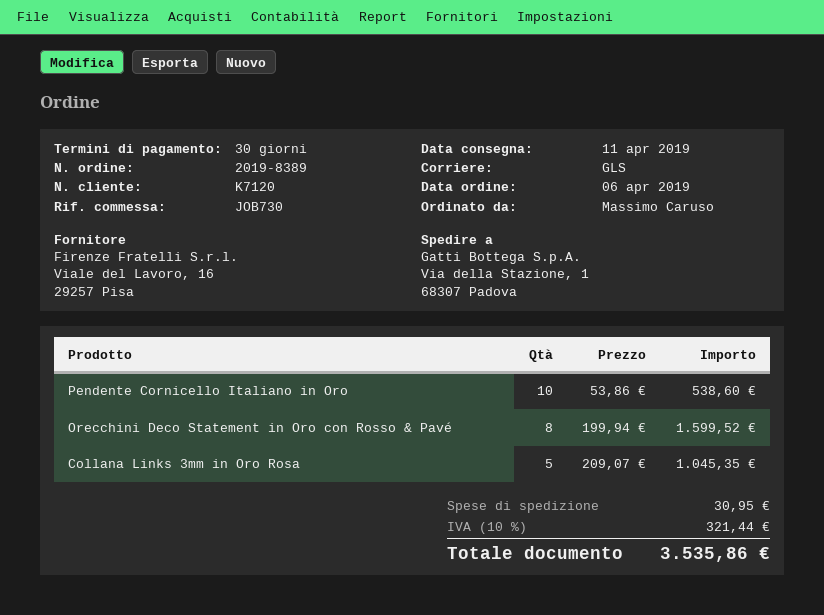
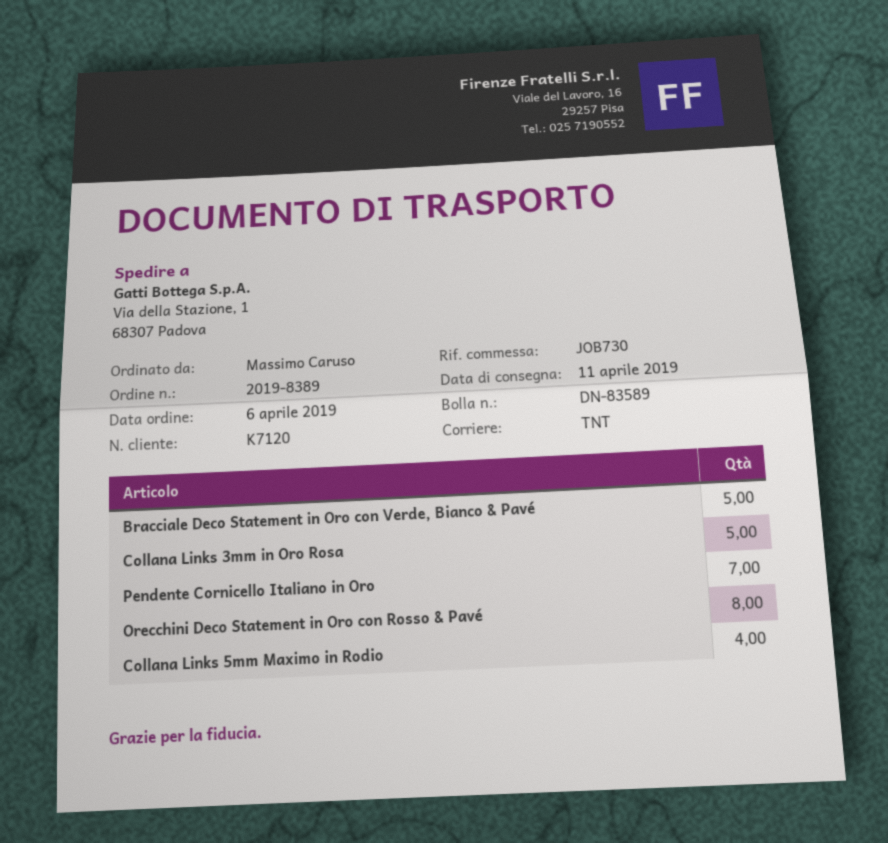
shipping method: GLS -> TNT
Pendente Cornicello Italiano in Oro: 10 -> 7
Bracciale Deco Statement in Oro con Verde, Bianco & Pavé: none -> 5
Collana Links 5mm Maximo in Rodio: none -> 4

